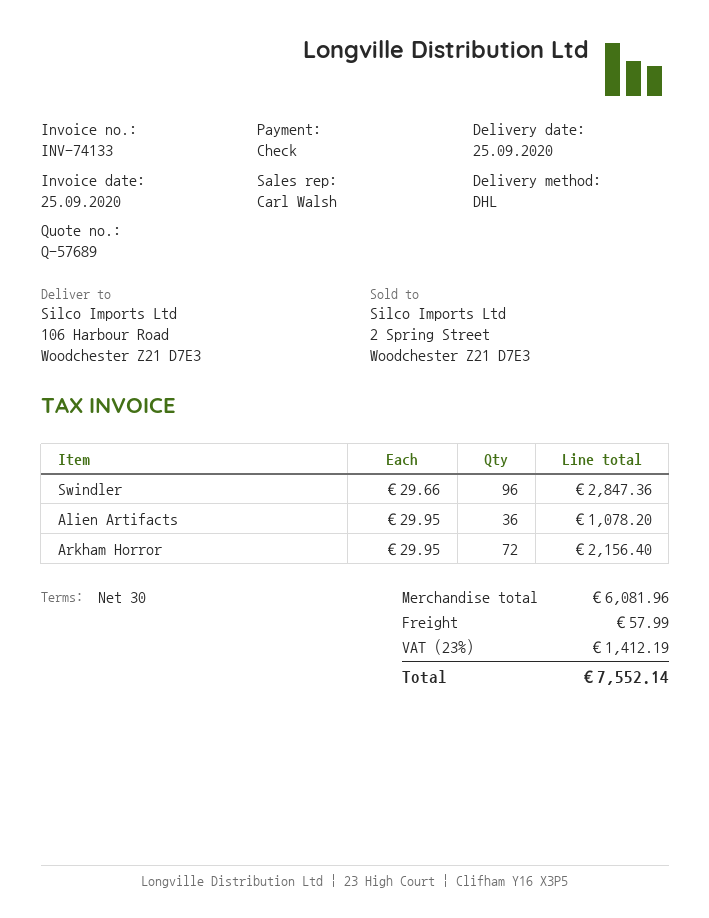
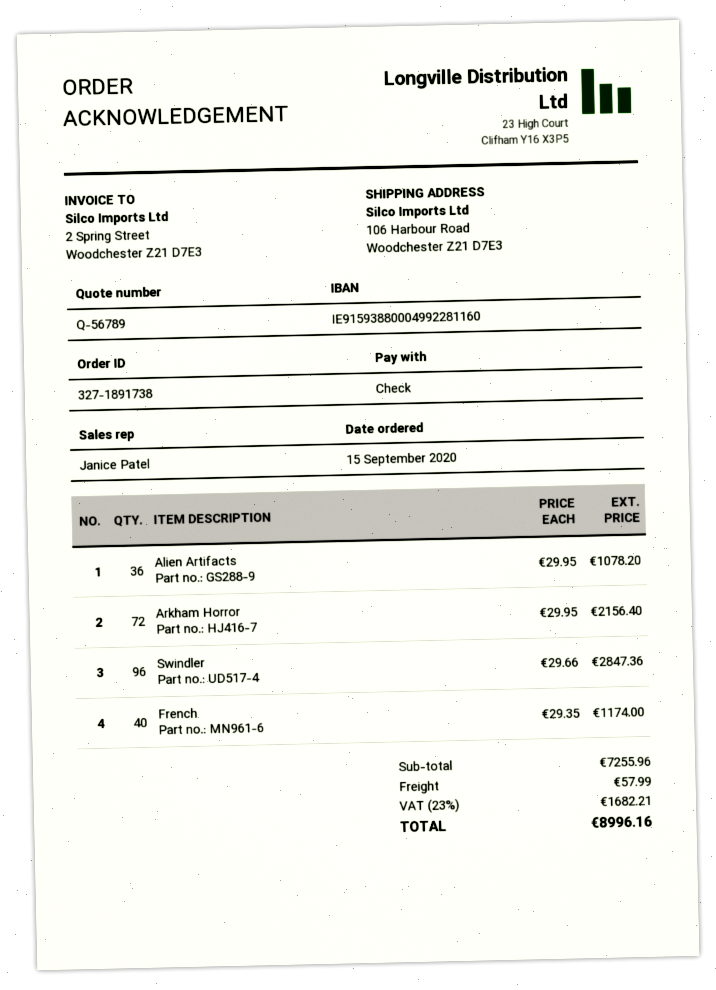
quote number: Q-57689 -> Q-56789
sales rep: Carl Walsh -> Janice Patel
French: none -> 40 x 29.35 = 1174.00
subtotal: 6081.96 -> 7255.96
tax: 23% = 1412.19 -> 23% = 1682.21
total: 7552.14 -> 8996.16

